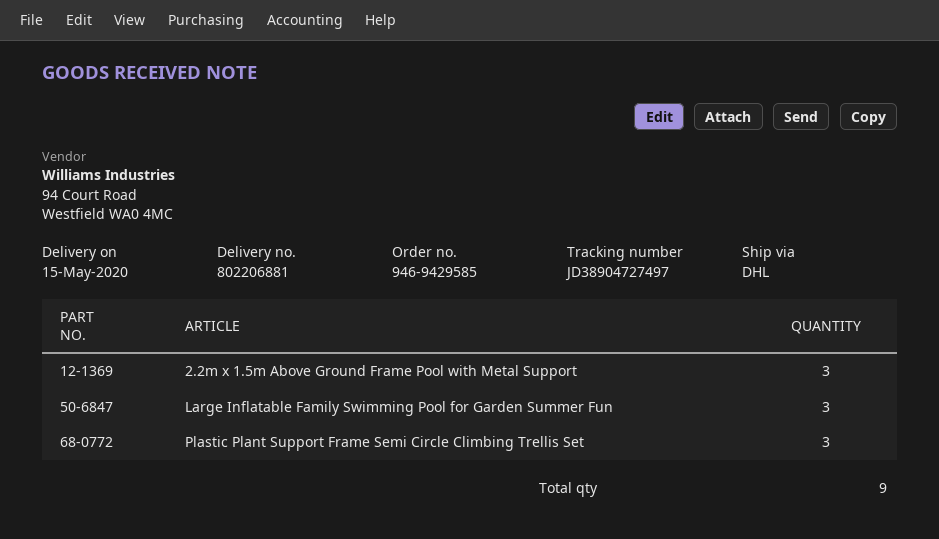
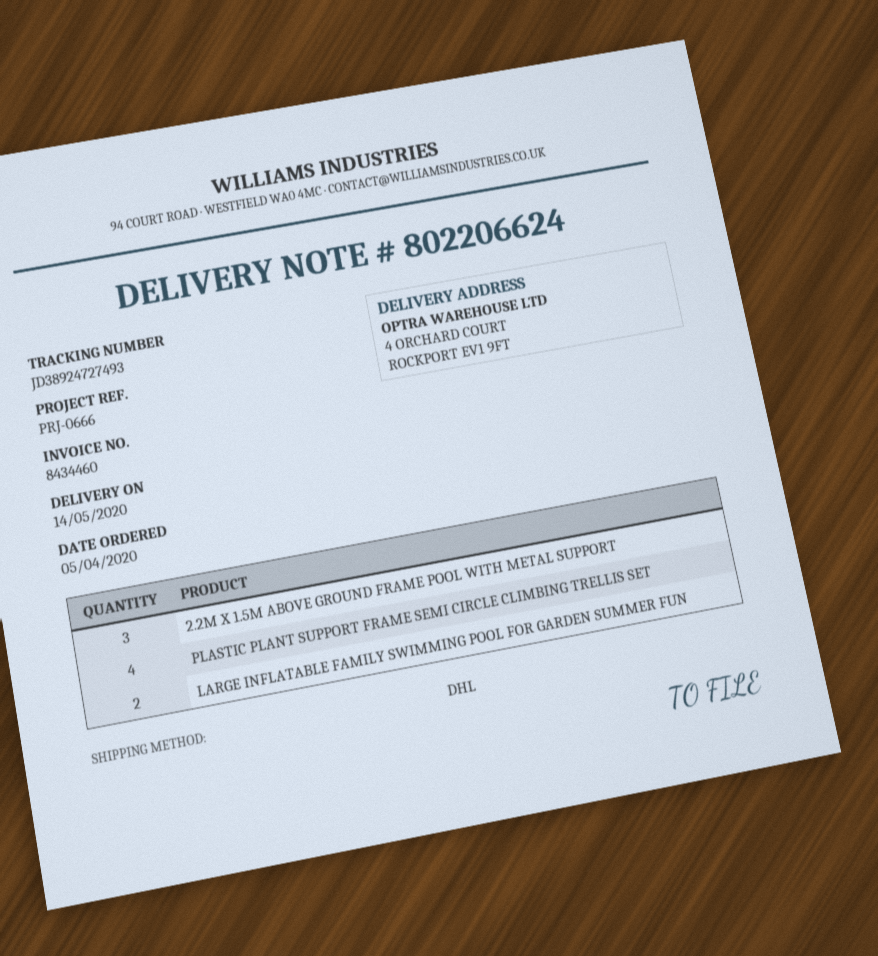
delivery note number: 802206881 -> 802206624
delivery date: 2020-05-15 -> 2020-05-14
tracking number: JD38904727497 -> JD38924727493
Large Inflatable Family Swimming Pool for Garden Summer Fun: 3 -> 2
Plastic Plant Support Frame Semi Circle Climbing Trellis Set: 3 -> 4

